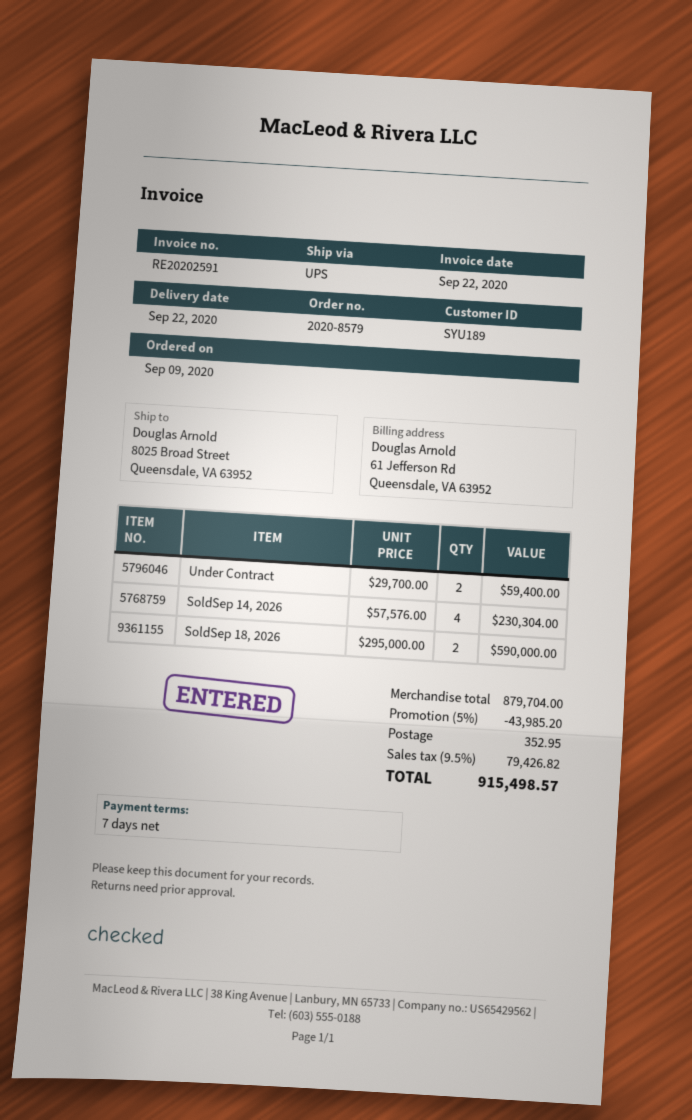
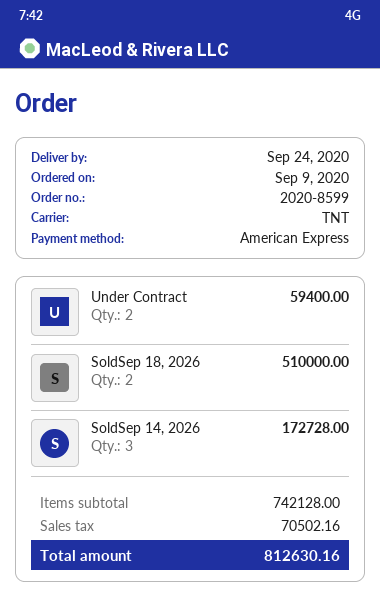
order number: 2020-8579 -> 2020-8599
delivery date: 2020-09-22 -> 2020-09-24
shipping method: UPS -> TNT
SoldSep 14, 2026: 4 for 230304.00 -> 3 for 172728.00
SoldSep 18, 2026: 2 for 590000.00 -> 2 for 510000.00
subtotal: 879704.00 -> 742128.00
discount: 5% = 43985.20 -> none
shipping: 352.95 -> none
tax: 79426.82 -> 70502.16
total: 915498.57 -> 812630.16

